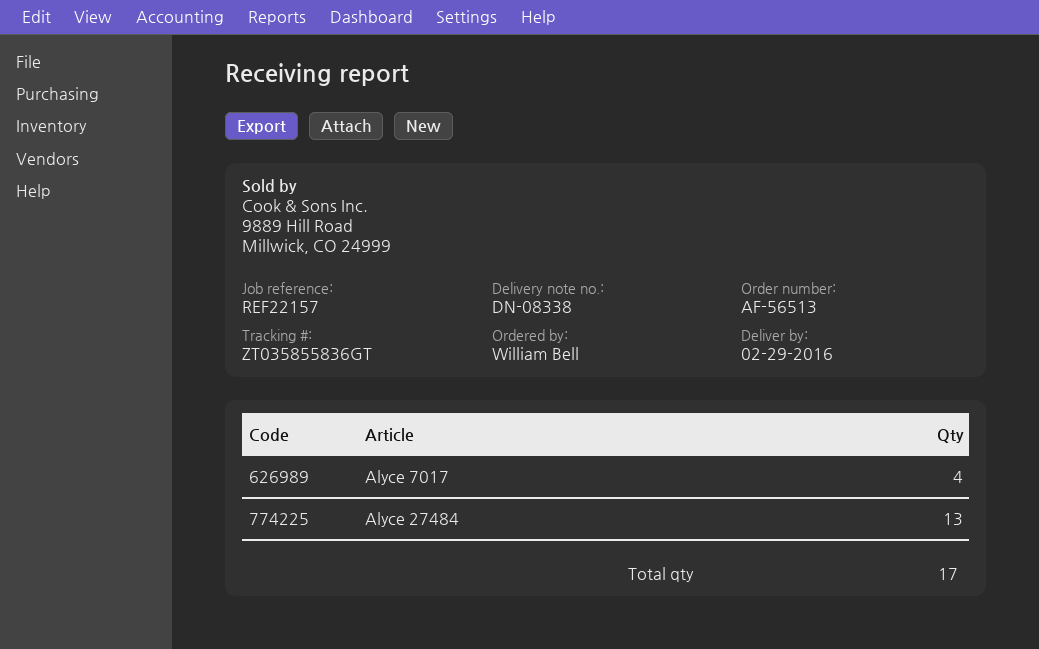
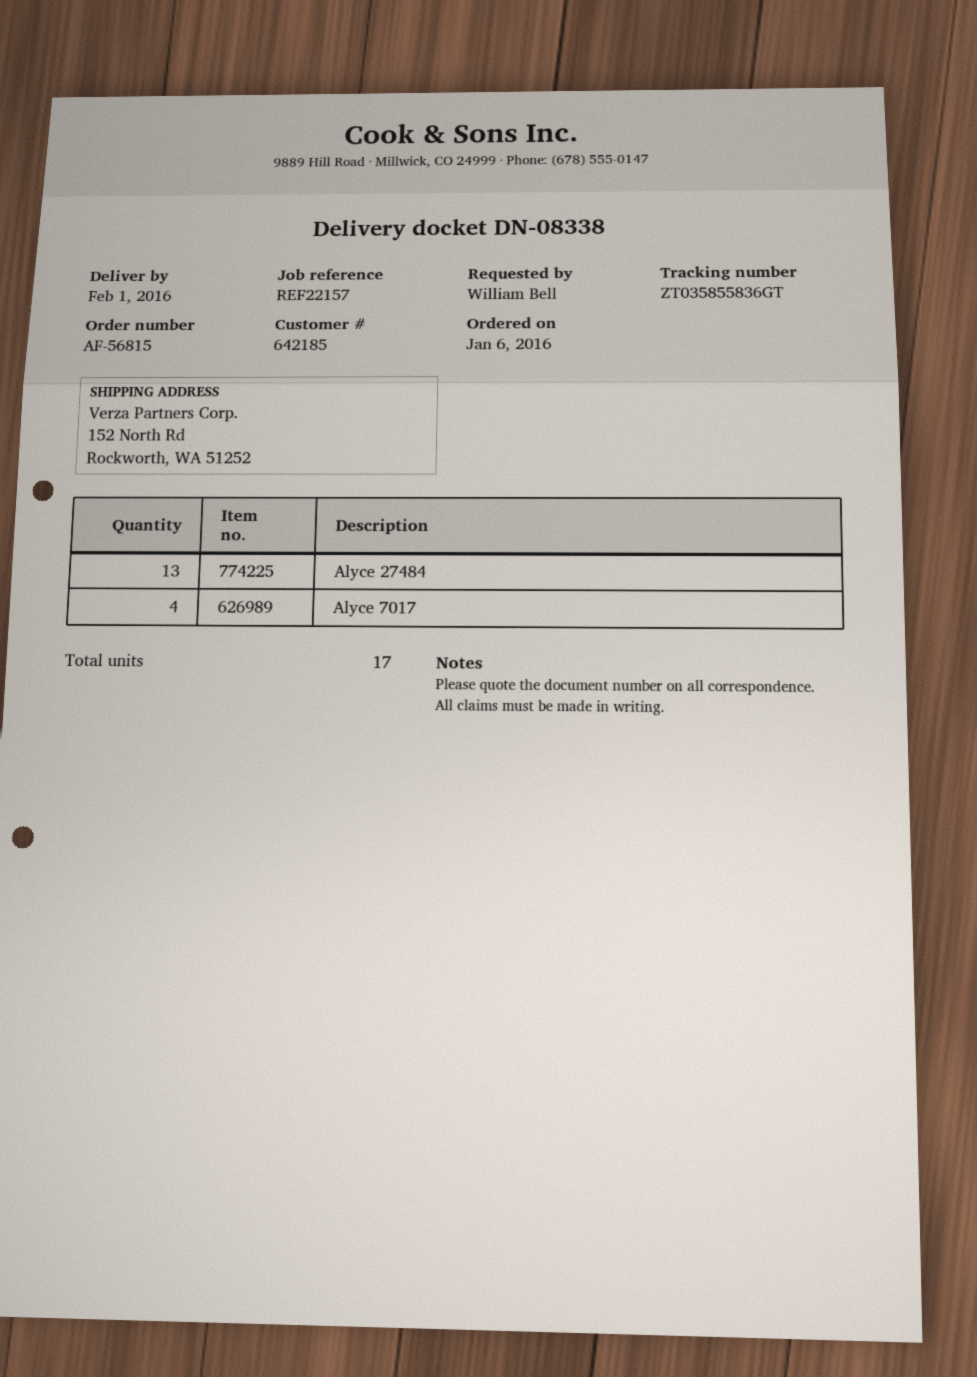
order number: AF-56513 -> AF-56815
delivery date: 2016-02-29 -> 2016-02-01

